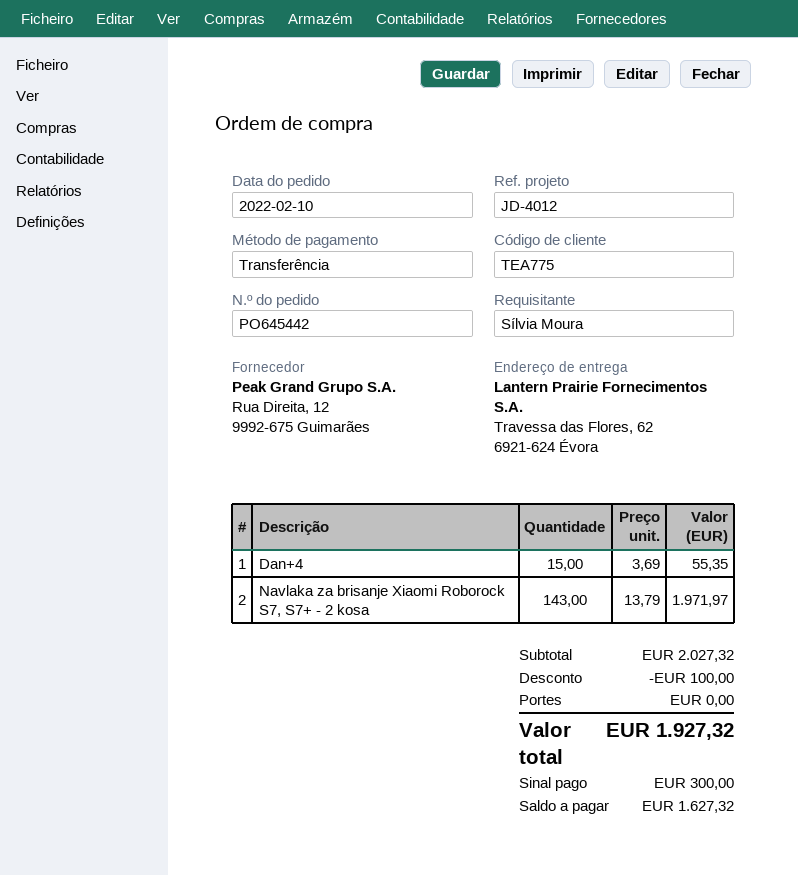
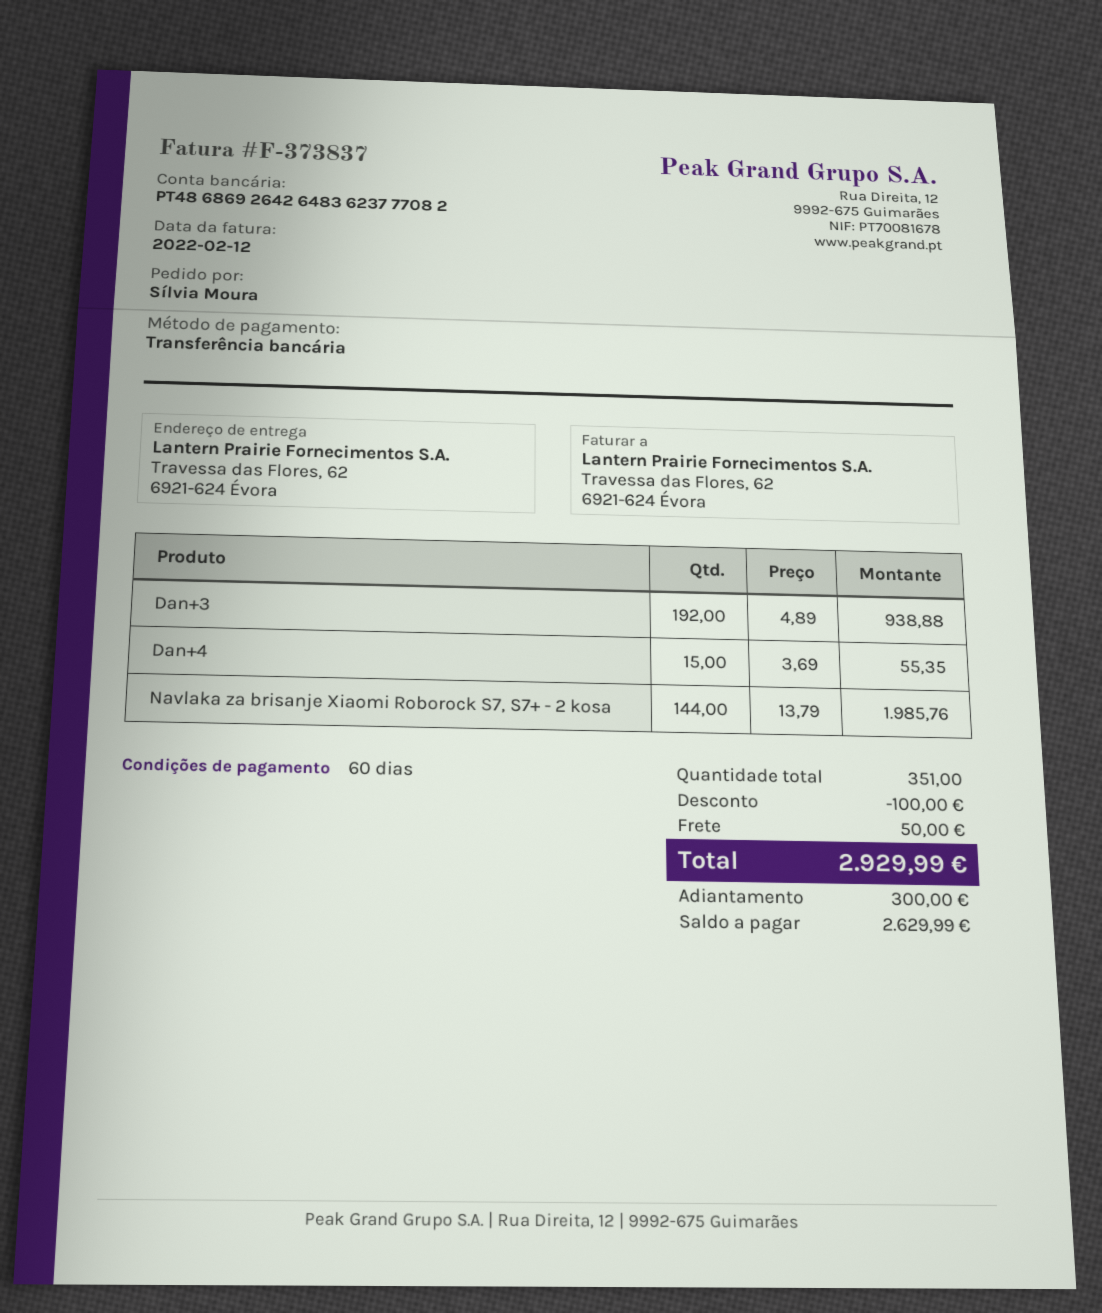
Navlaka za brisanje Xiaomi Roborock S7, S7+ - 2 kosa: 143 x 13.79 = 1971.97 -> 144 x 13.79 = 1985.76
Dan+3: none -> 192 x 4.89 = 938.88
shipping: 0.00 -> 50.00
total: 1927.32 -> 2929.99
balance: 1627.32 -> 2629.99

